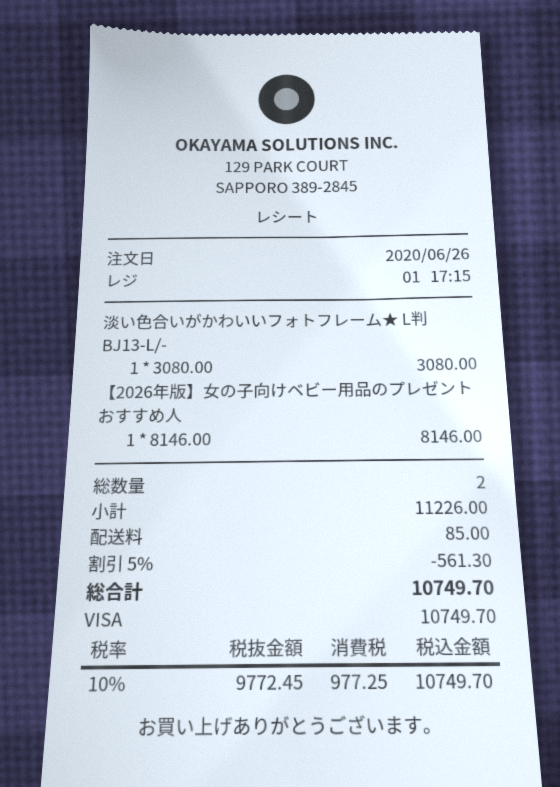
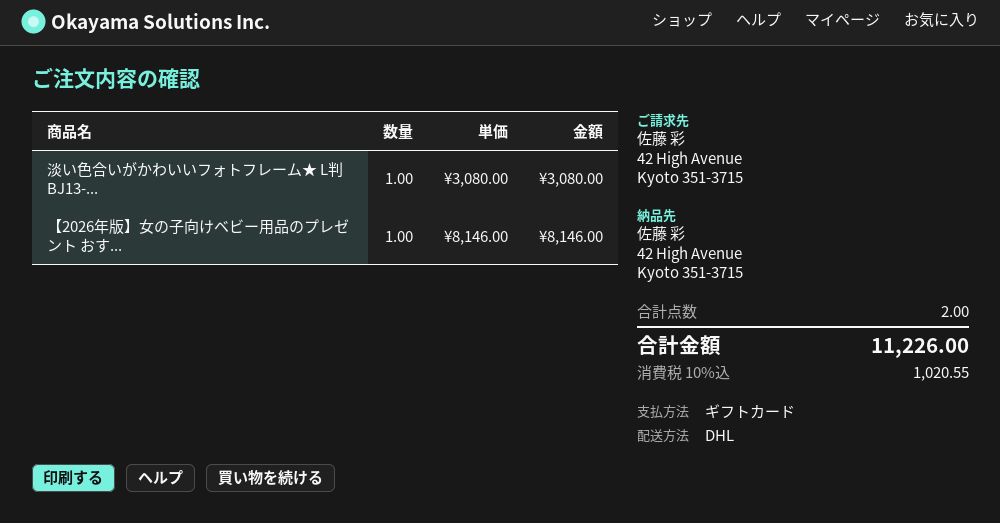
payment method: Visa -> gift card
discount: 5% = 561.30 -> none
shipping: 85.00 -> none
tax: 10% = 977.25 -> 10% = 1020.55
total: 10749.70 -> 11226.00

